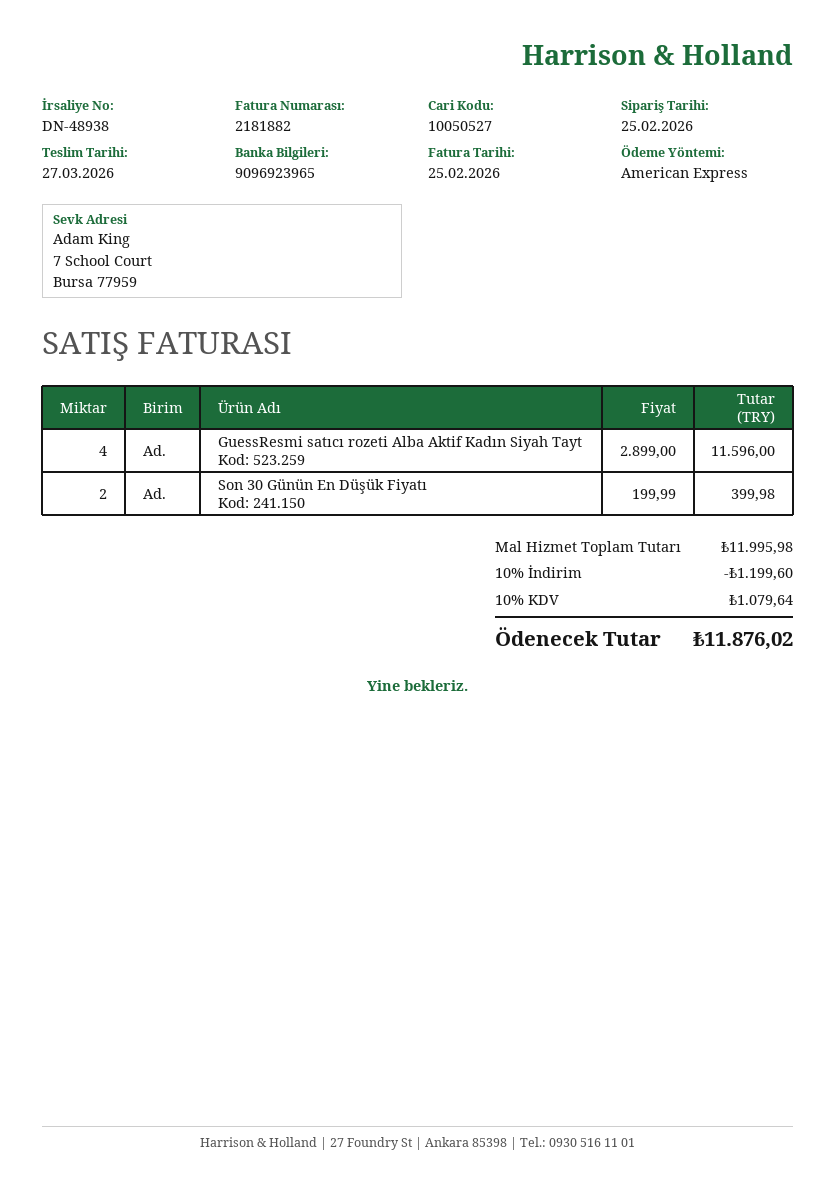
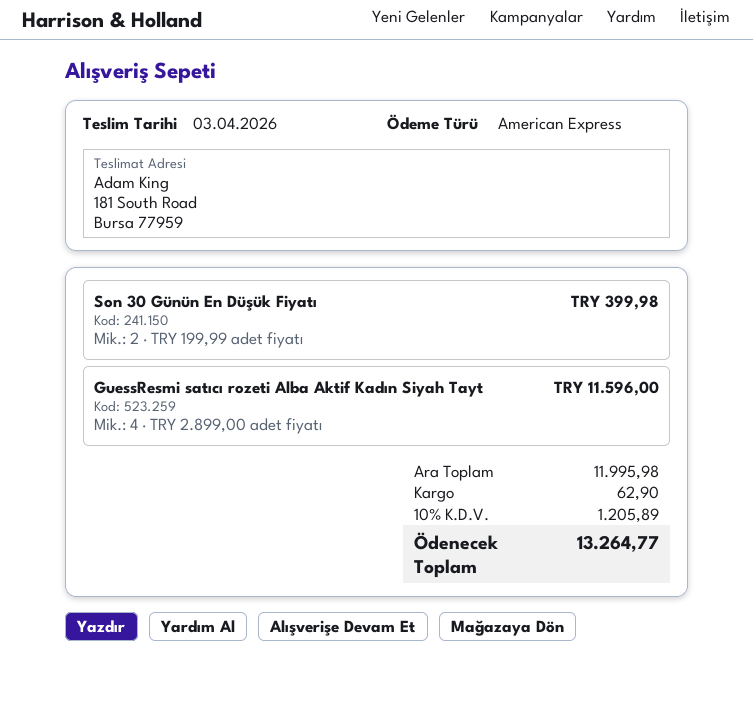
delivery date: 2026-03-27 -> 2026-04-03
ship to: 7 School Court, Bursa 77959 -> 181 South Road, Bursa 77959
discount: 10% = 1199.60 -> none
shipping: none -> 62.90
tax: 10% = 1079.64 -> 10% = 1205.89
total: 11876.02 -> 13264.77

